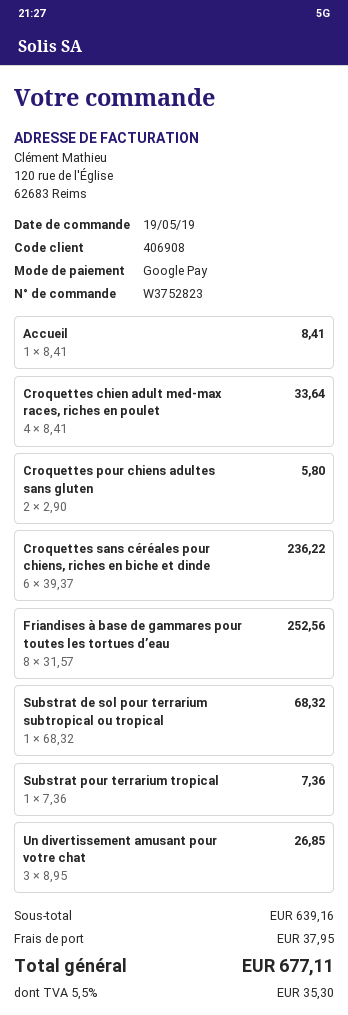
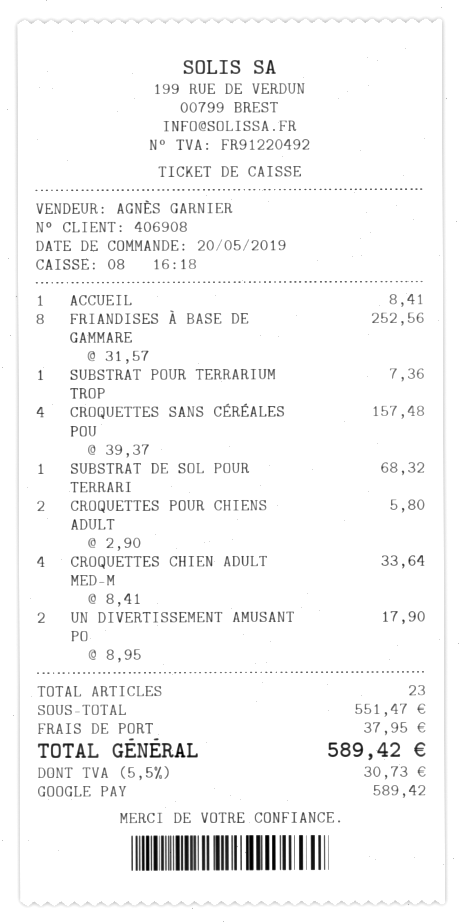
order date: 2019-05-19 -> 2019-05-20
Croquettes sans céréales pour chiens, riches en biche et dinde: 6 x 39.37 = 236.22 -> 4 x 39.37 = 157.48
Un divertissement amusant pour votre chat: 3 x 8.95 = 26.85 -> 2 x 8.95 = 17.90
subtotal: 639.16 -> 551.47
tax: 5.5% = 35.30 -> 5.5% = 30.73
total: 677.11 -> 589.42

